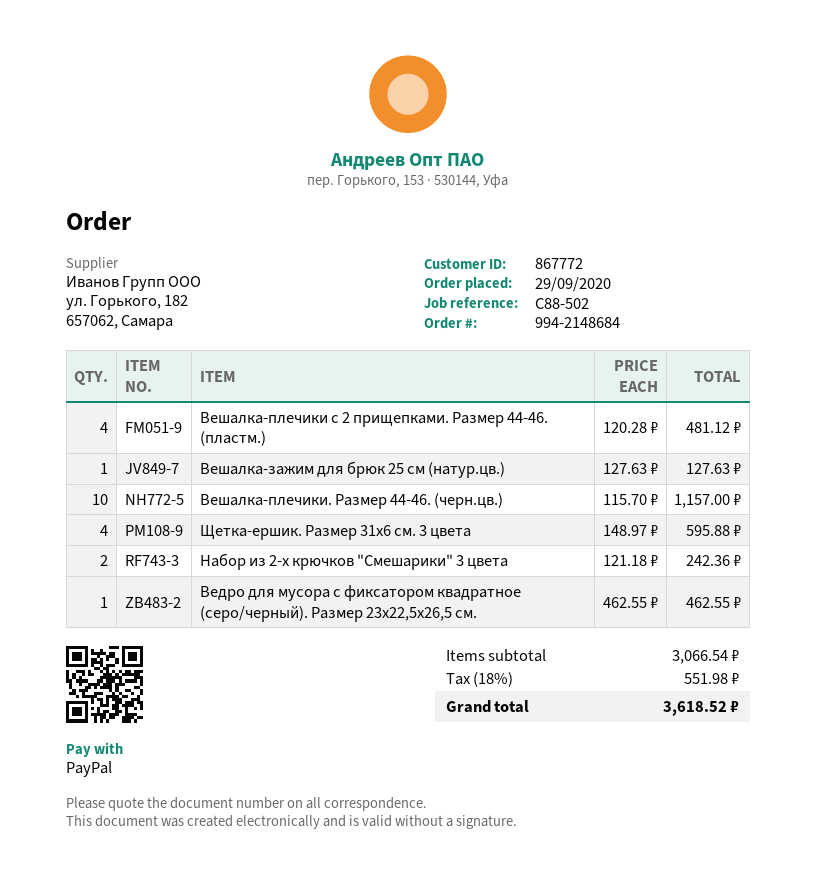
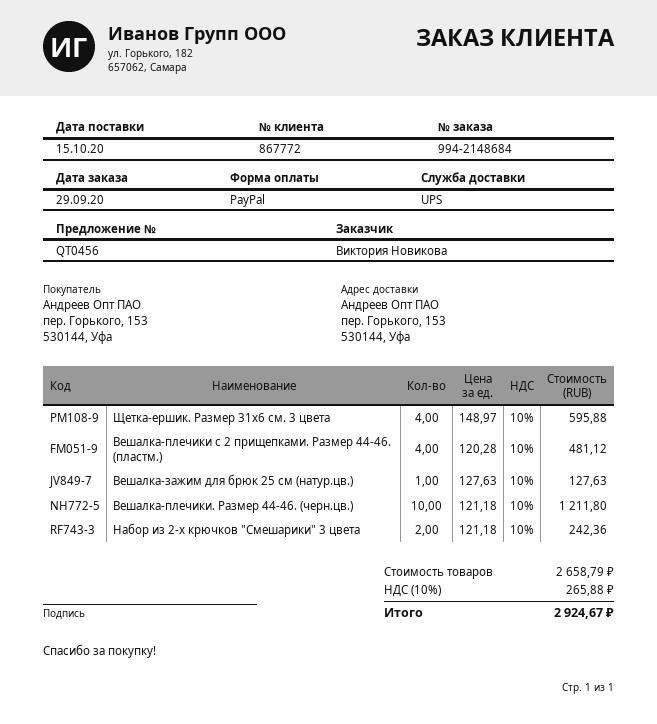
Вешалка-плечики. Размер 44-46. (черн.цв.): 10 x 115.70 = 1157.00 -> 10 x 121.18 = 1211.80
Ведро для мусора с фиксатором квадратное (серо/черный). Размер 23х22,5х26,5 см.: 1 x 462.55 = 462.55 -> none
subtotal: 3066.54 -> 2658.79
tax: 18% = 551.98 -> 10% = 265.88
total: 3618.52 -> 2924.67

